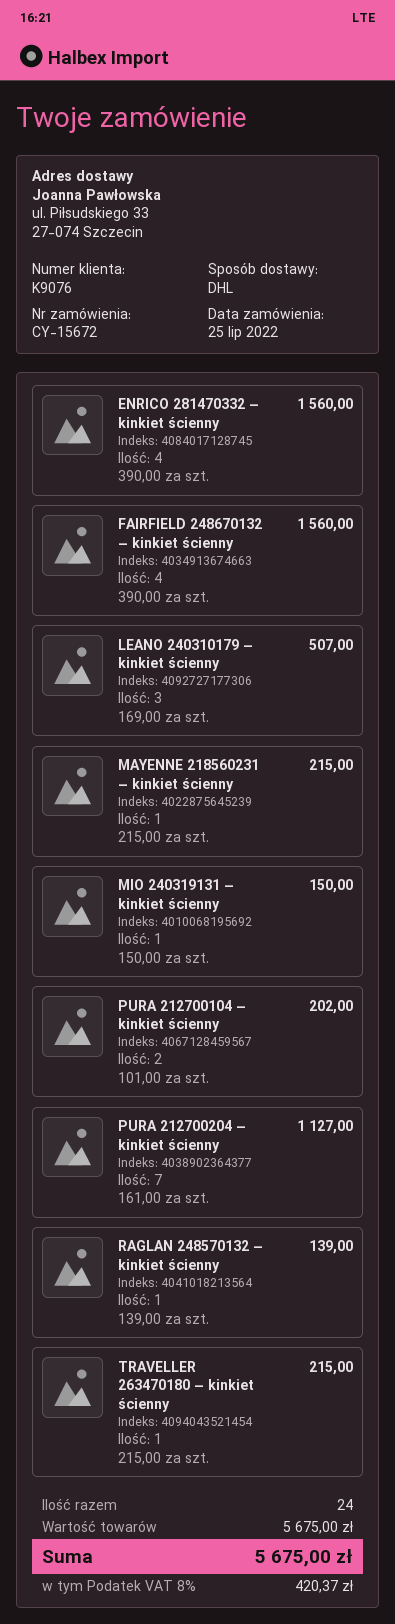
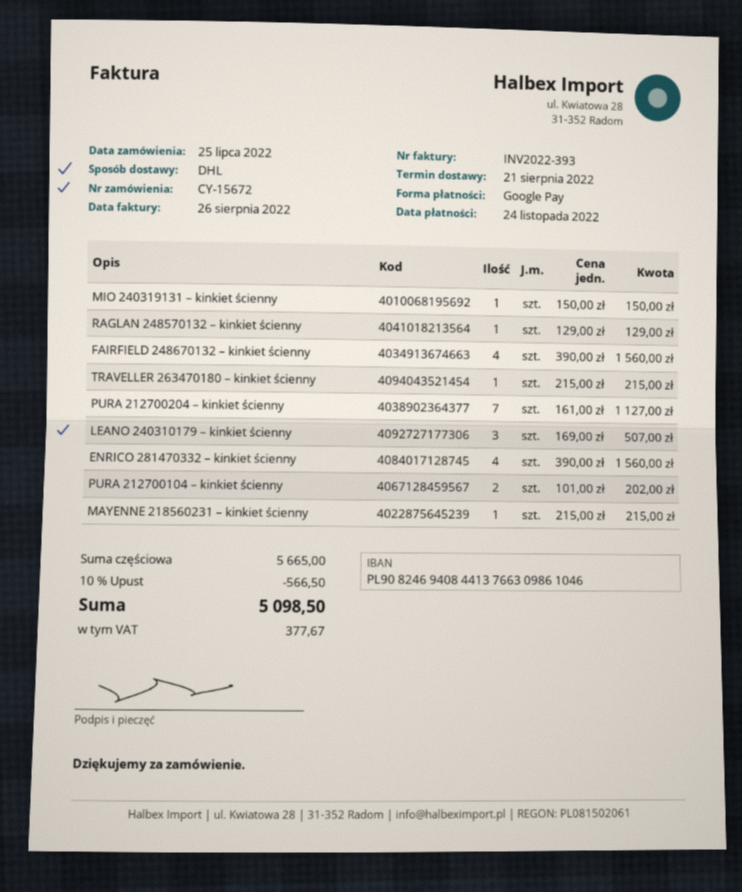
RAGLAN 248570132 – kinkiet ścienny: 1 x 139.00 = 139.00 -> 1 x 129.00 = 129.00
subtotal: 5675.00 -> 5665.00
discount: none -> 10% = 566.50
tax: 420.37 -> 377.67
total: 5675.00 -> 5098.50

